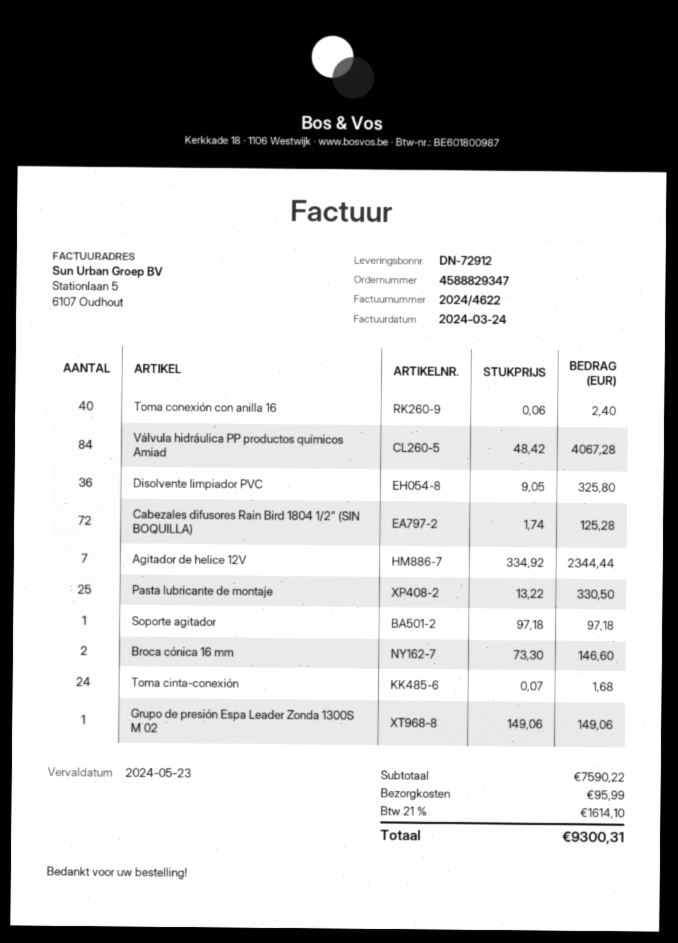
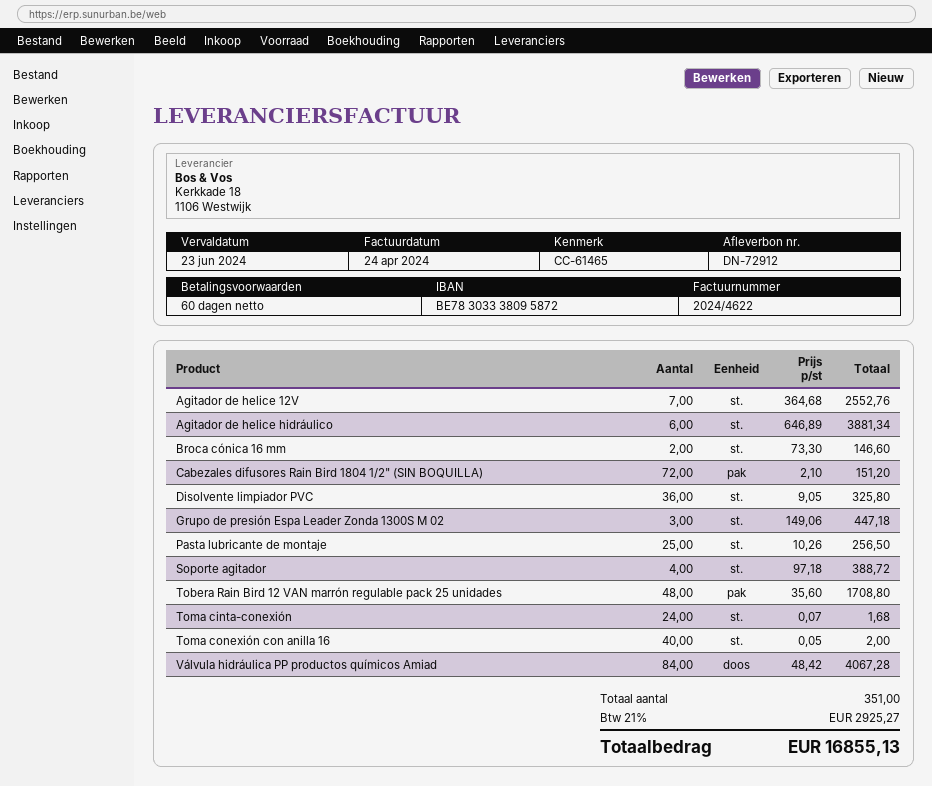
invoice date: 2024-03-24 -> 2024-04-24
due date: 2024-05-23 -> 2024-06-23
Toma conexión con anilla 16: 40 x 0.06 = 2.40 -> 40 x 0.05 = 2.00
Cabezales difusores Rain Bird 1804 1/2" (SIN BOQUILLA): 72 x 1.74 = 125.28 -> 72 x 2.10 = 151.20
Agitador de helice 12V: 7 x 334.92 = 2344.44 -> 7 x 364.68 = 2552.76
Pasta lubricante de montaje: 25 x 13.22 = 330.50 -> 25 x 10.26 = 256.50
Soporte agitador: 1 x 97.18 = 97.18 -> 4 x 97.18 = 388.72
Grupo de presión Espa Leader Zonda 1300S M 02: 1 x 149.06 = 149.06 -> 3 x 149.06 = 447.18
Agitador de helice hidráulico: none -> 6 x 646.89 = 3881.34
Tobera Rain Bird 12 VAN marrón regulable pack 25 unidades: none -> 48 x 35.60 = 1708.80
shipping: 95.99 -> none
tax: 21% = 1614.10 -> 21% = 2925.27
total: 9300.31 -> 16855.13

